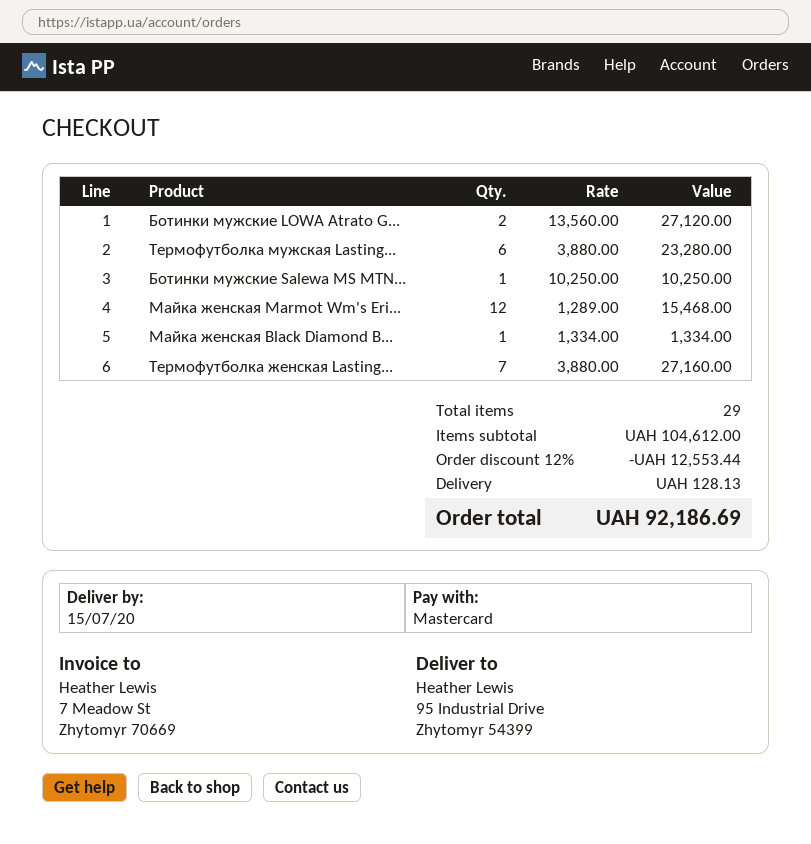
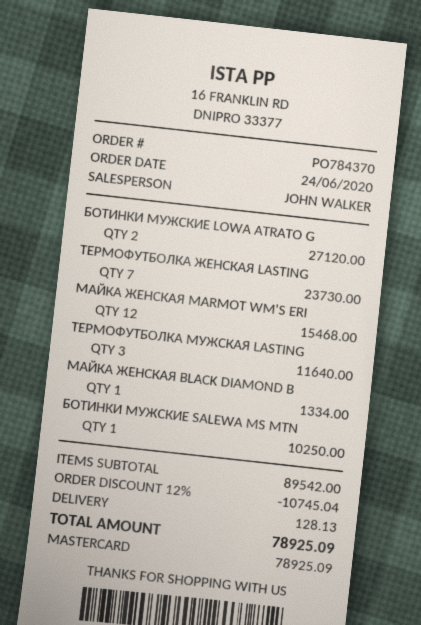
Термофутболка мужская Lasting...: 6 for 23280.00 -> 3 for 11640.00
Термофутболка женская Lasting...: 7 for 27160.00 -> 7 for 23730.00
subtotal: 104612.00 -> 89542.00
discount: 12% = 12553.44 -> 12% = 10745.04
total: 92186.69 -> 78925.09

